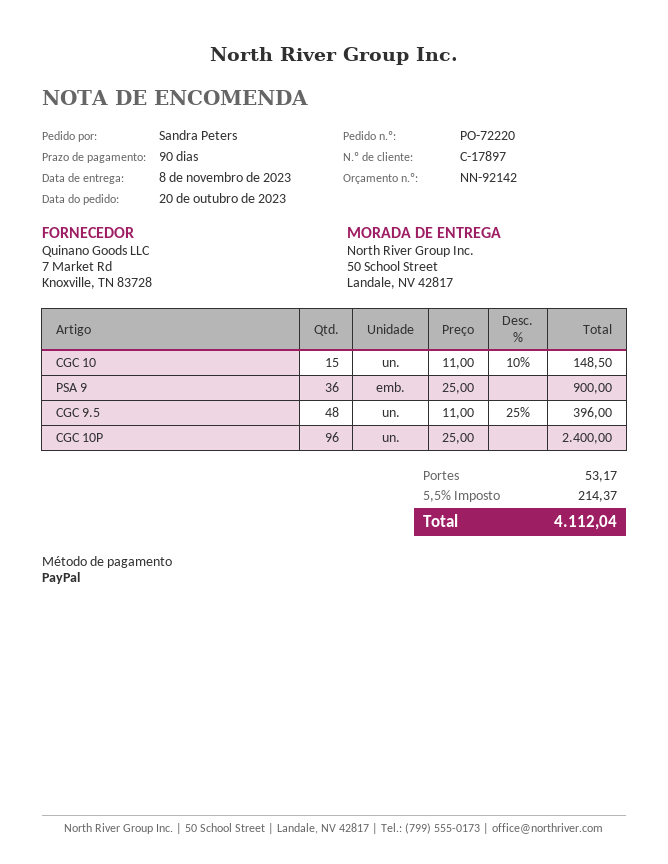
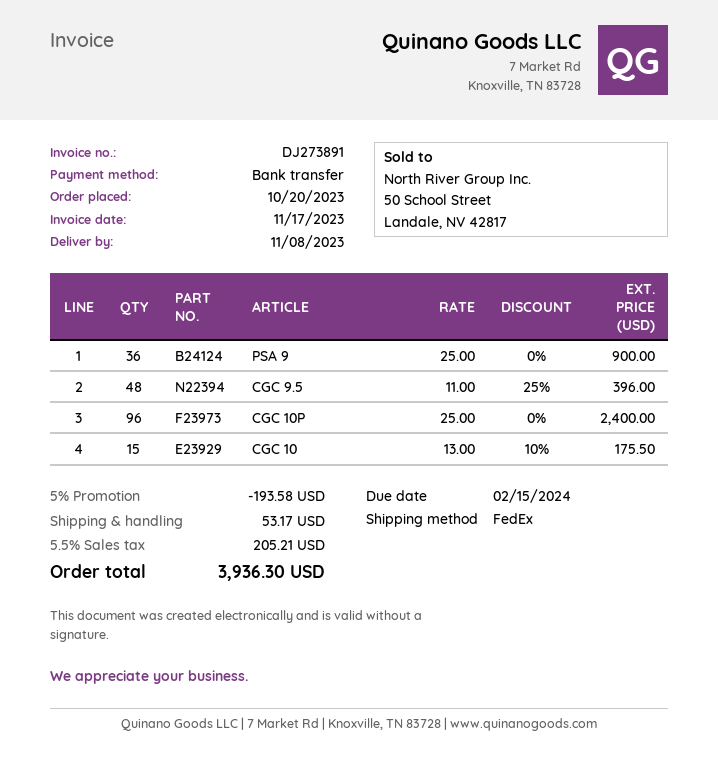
payment method: PayPal -> bank transfer
CGC 10: 15 x 11.00 - 10% = 148.50 -> 15 x 13.00 - 10% = 175.50
discount: none -> 5% = 193.58
tax: 5.5% = 214.37 -> 5.5% = 205.21
total: 4112.04 -> 3936.30

